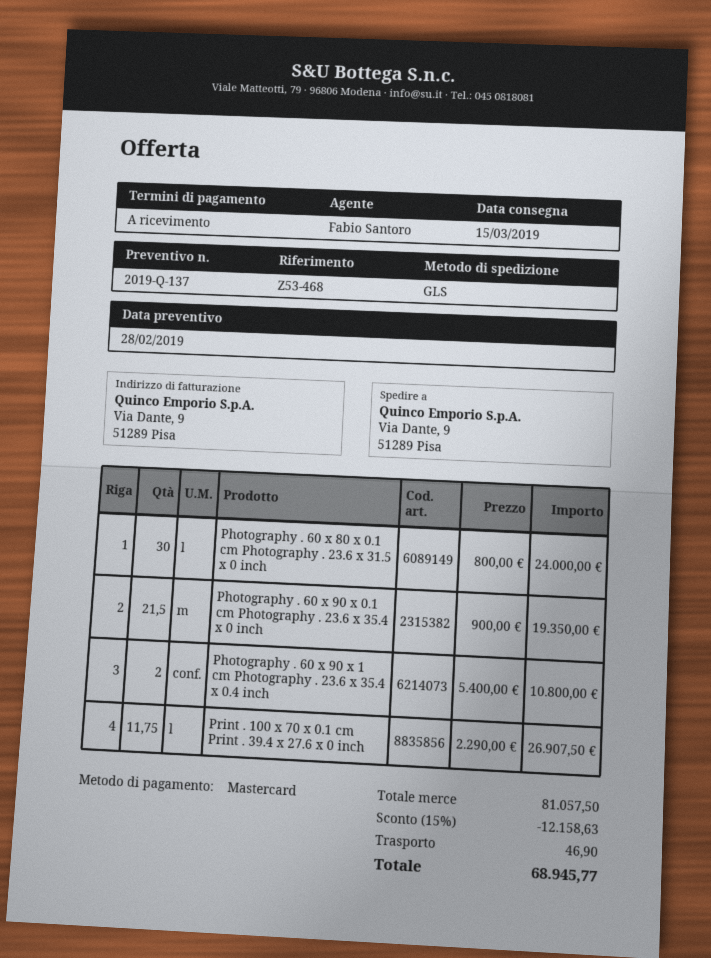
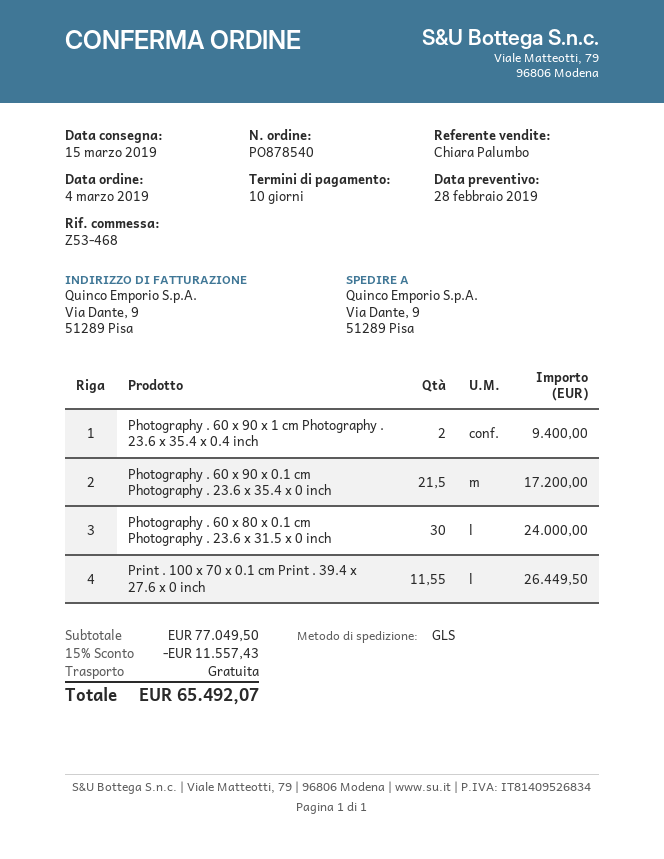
payment terms: on receipt -> 10 days
sales rep: Fabio Santoro -> Chiara Palumbo
Photography . 60 x 90 x 0.1 cm Photography . 23.6 x 35.4 x 0 inch: 21.5 for 19350.00 -> 21.5 for 17200.00
Photography . 60 x 90 x 1 cm Photography . 23.6 x 35.4 x 0.4 inch: 2 for 10800.00 -> 2 for 9400.00
Print . 100 x 70 x 0.1 cm Print . 39.4 x 27.6 x 0 inch: 11.75 for 26907.50 -> 11.55 for 26449.50
subtotal: 81057.50 -> 77049.50
discount: 15% = 12158.63 -> 15% = 11557.43
shipping: 46.90 -> 0.00
total: 68945.77 -> 65492.07

